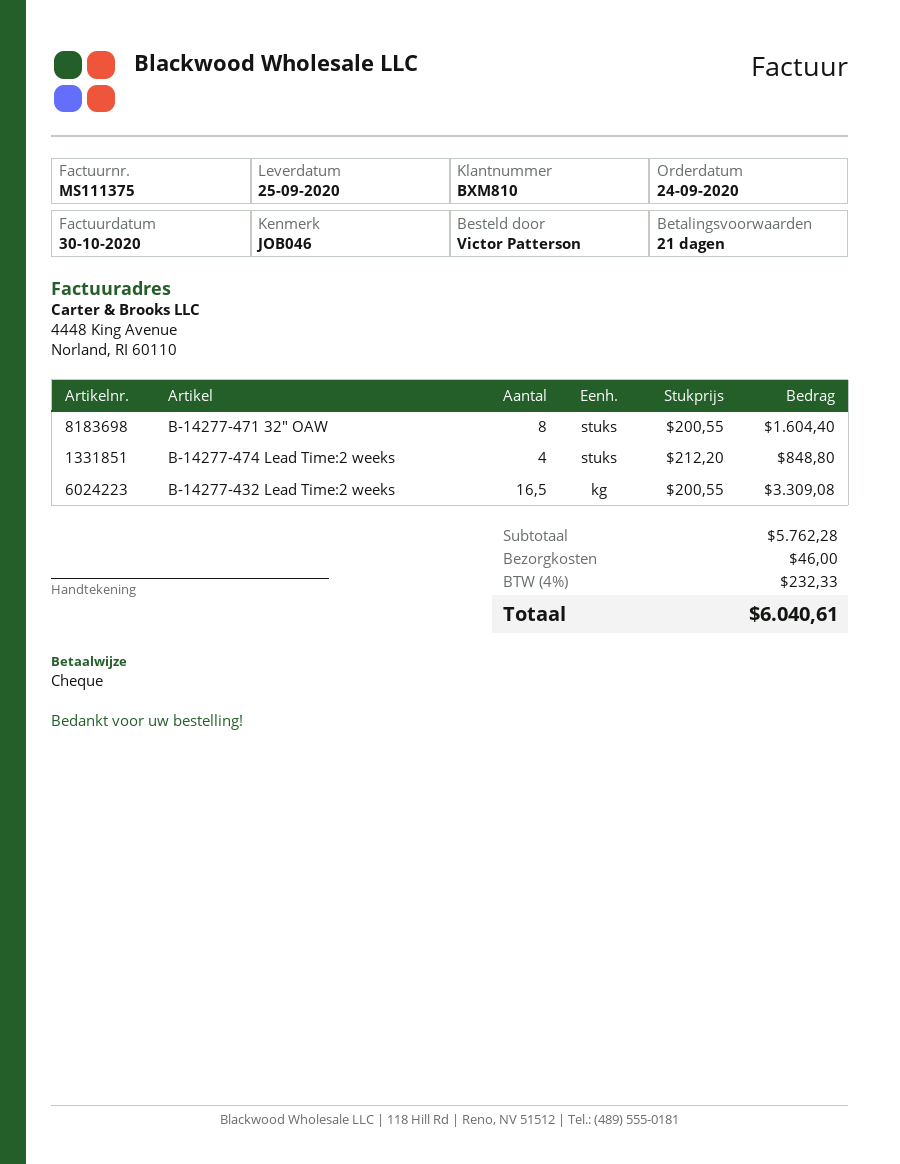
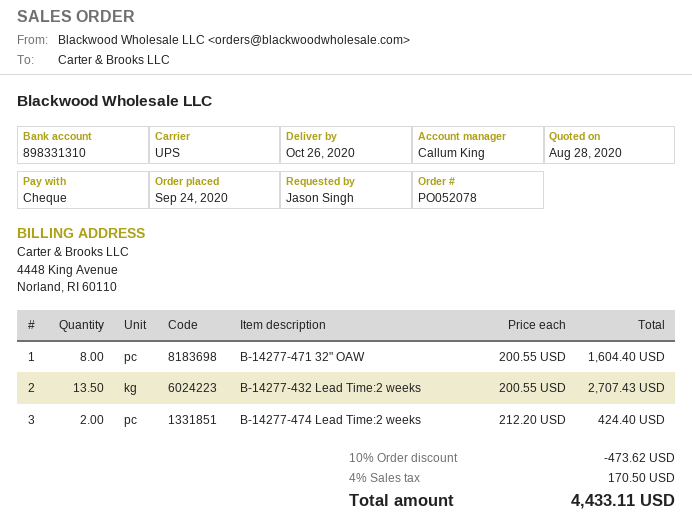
delivery date: 2020-09-25 -> 2020-10-26
ordered by: Victor Patterson -> Jason Singh
B-14277-474 Lead Time:2 weeks: 4 x 212.20 = 848.80 -> 2 x 212.20 = 424.40
B-14277-432 Lead Time:2 weeks: 16.5 x 200.55 = 3309.08 -> 13.5 x 200.55 = 2707.43
discount: none -> 10% = 473.62
shipping: 46.00 -> none
tax: 4% = 232.33 -> 4% = 170.50
total: 6040.61 -> 4433.11

